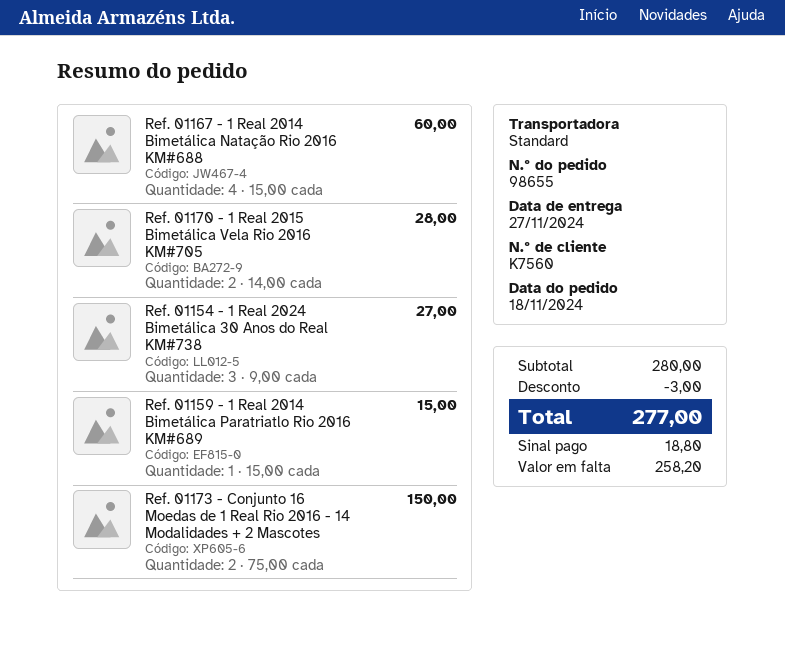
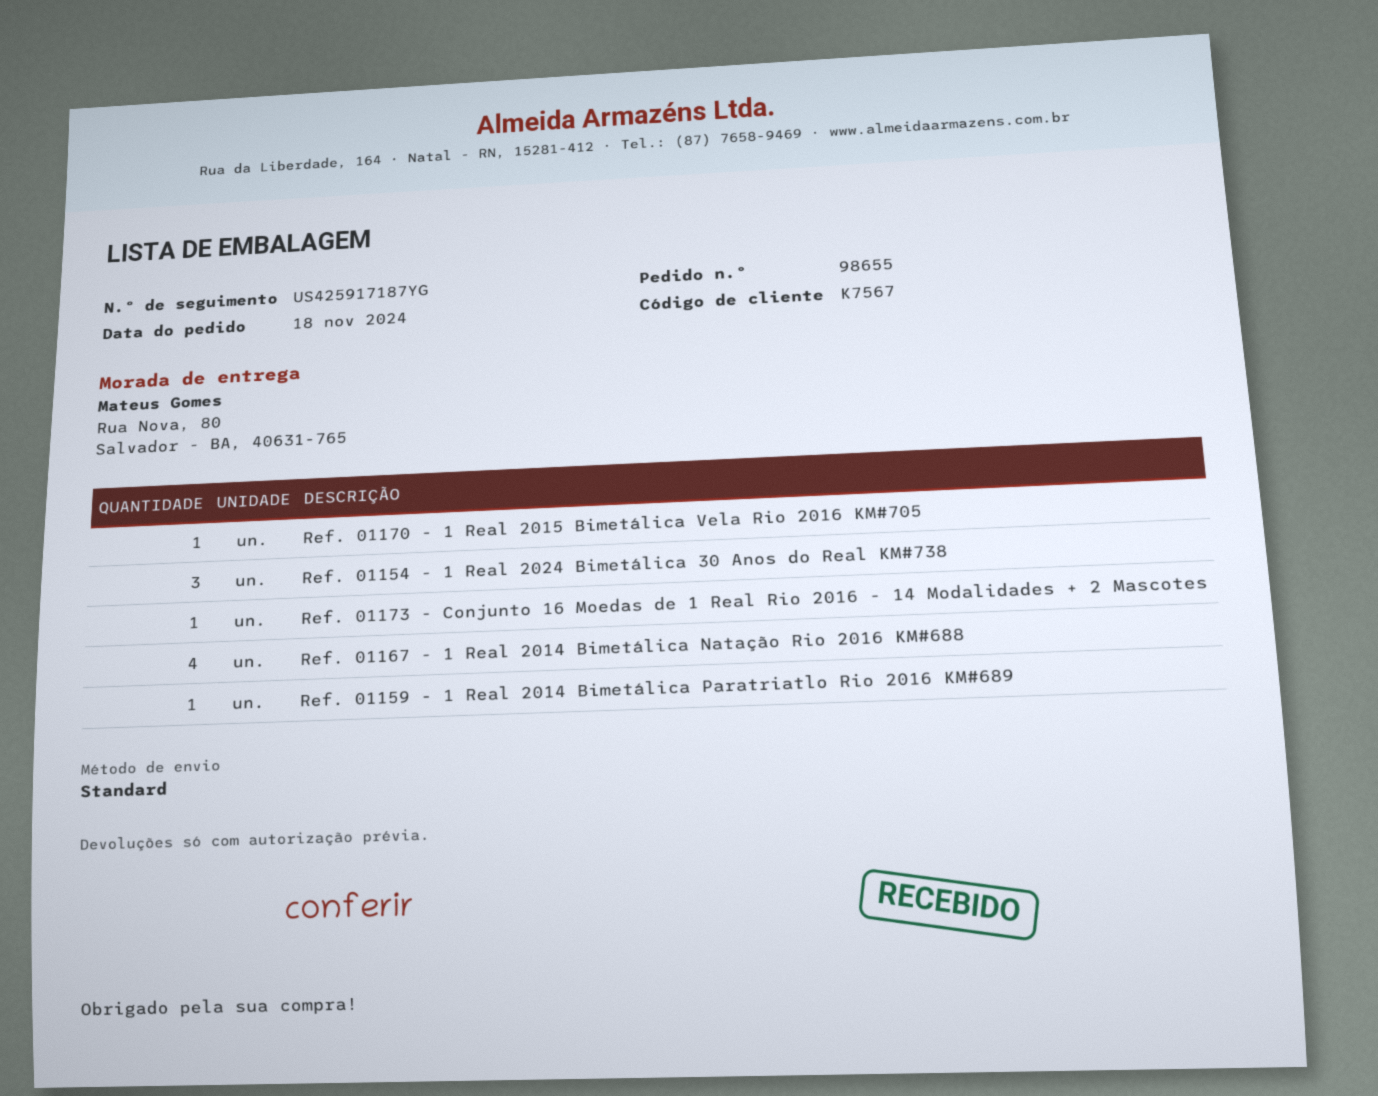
customer number: K7560 -> K7567
Ref. 01170 - 1 Real 2015 Bimetálica Vela Rio 2016 KM#705: 2 -> 1
Ref. 01173 - Conjunto 16 Moedas de 1 Real Rio 2016 - 14 Modalidades + 2 Mascotes: 2 -> 1

